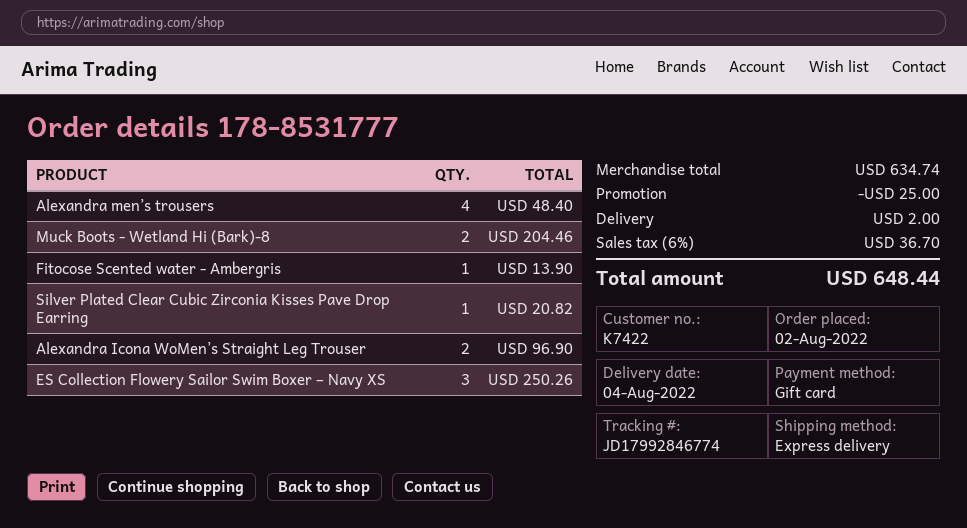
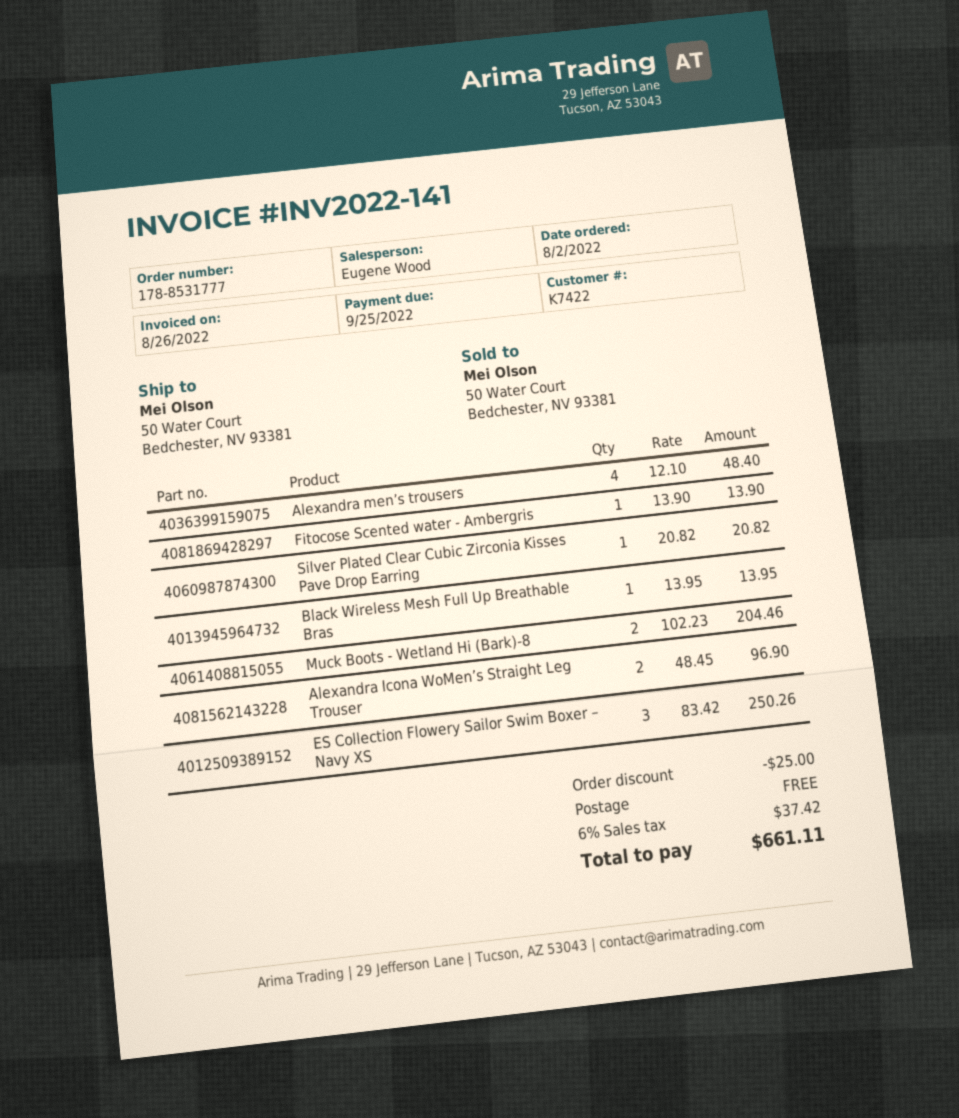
Black Wireless Mesh Full Up Breathable Bras: none -> 1 for 13.95
shipping: 2.00 -> 0.00
tax: 6% = 36.70 -> 6% = 37.42
total: 648.44 -> 661.11

